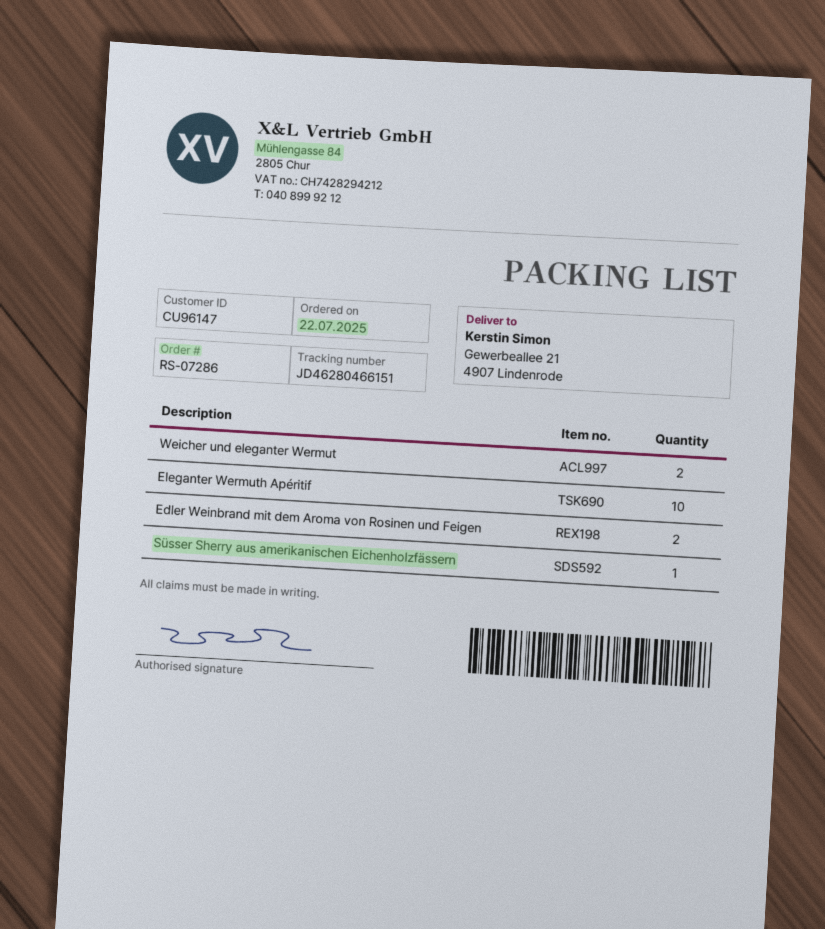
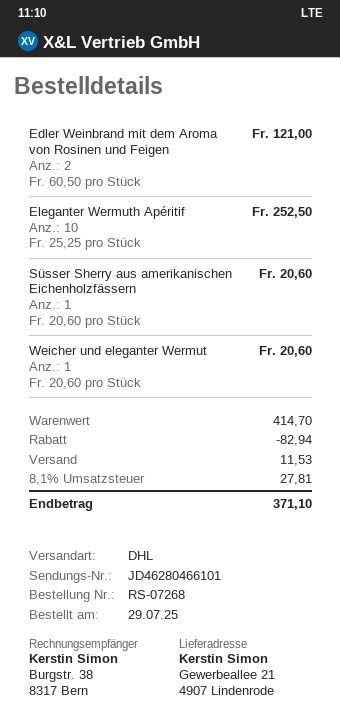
order number: RS-07286 -> RS-07268
order date: 2025-07-22 -> 2025-07-29
tracking number: JD46280466151 -> JD46280466101
Weicher und eleganter Wermut: 2 -> 1

